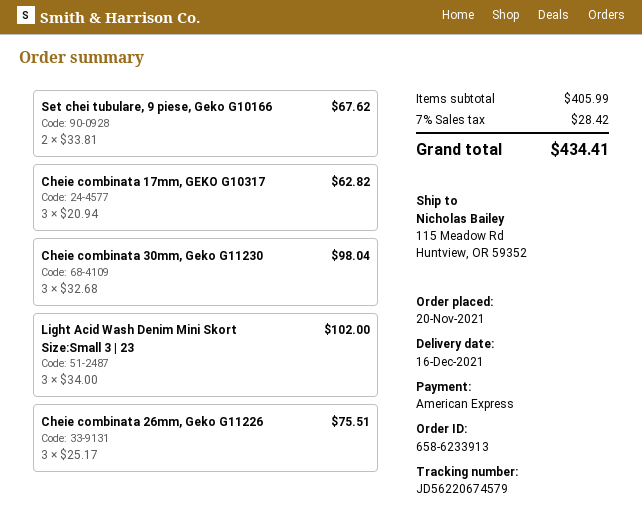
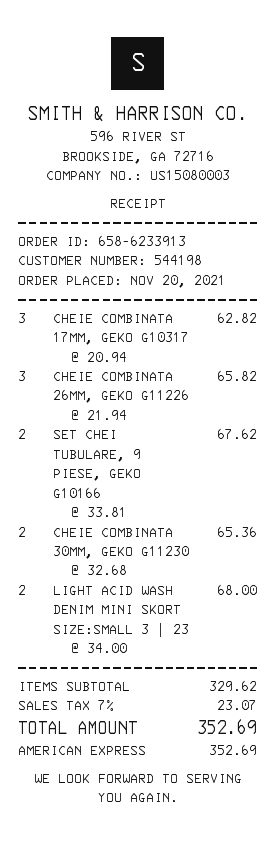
Cheie combinata 30mm, Geko G11230: 3 x 32.68 = 98.04 -> 2 x 32.68 = 65.36
Light Acid Wash Denim Mini Skort Size:Small 3 | 23: 3 x 34.00 = 102.00 -> 2 x 34.00 = 68.00
Cheie combinata 26mm, Geko G11226: 3 x 25.17 = 75.51 -> 3 x 21.94 = 65.82
subtotal: 405.99 -> 329.62
tax: 7% = 28.42 -> 7% = 23.07
total: 434.41 -> 352.69

